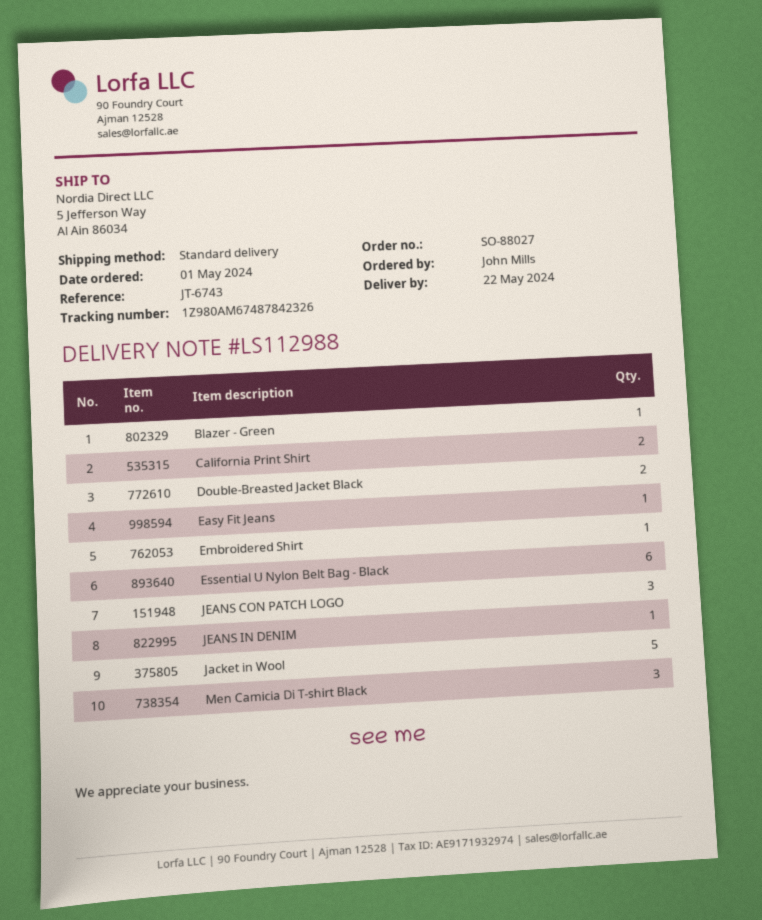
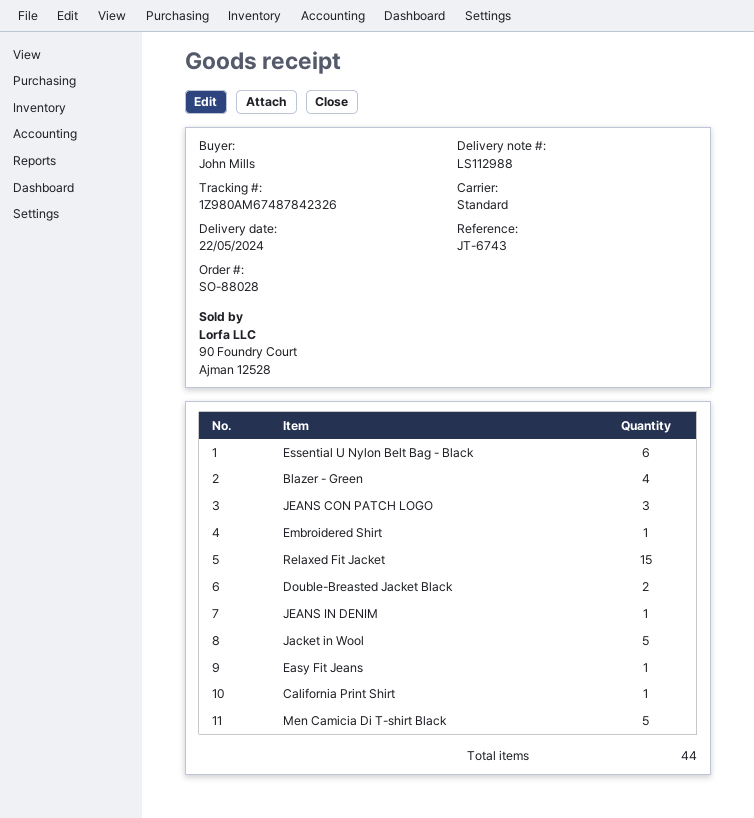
order number: SO-88027 -> SO-88028
Blazer - Green: 1 -> 4
California Print Shirt: 2 -> 1
Men Camicia Di T-shirt Black: 3 -> 5
Relaxed Fit Jacket: none -> 15

